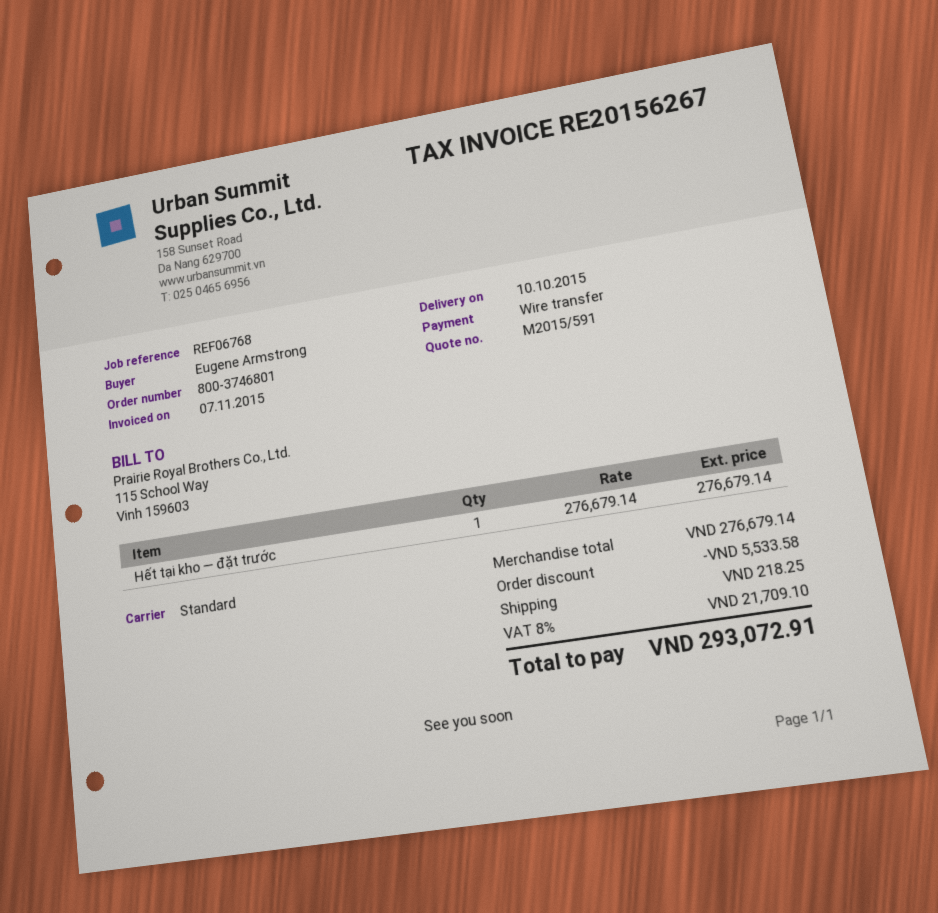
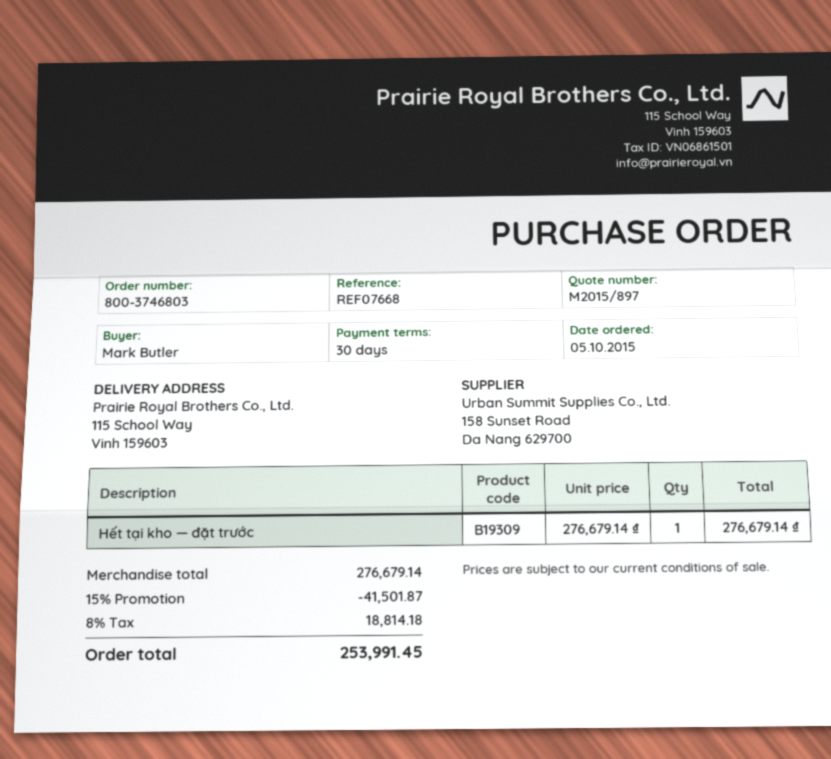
quote number: M2015/591 -> M2015/897
order number: 800-3746801 -> 800-3746803
reference: REF06768 -> REF07668
ordered by: Eugene Armstrong -> Mark Butler
discount: 5533.58 -> 41501.87
shipping: 218.25 -> none
tax: 8% = 21709.10 -> 8% = 18814.18
total: 293072.91 -> 253991.45

